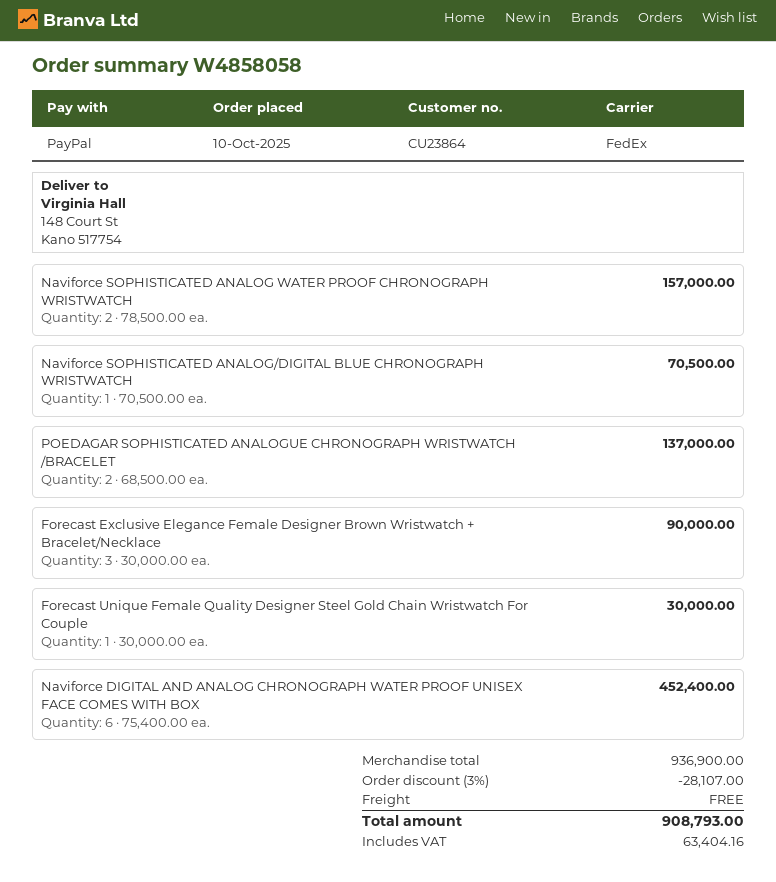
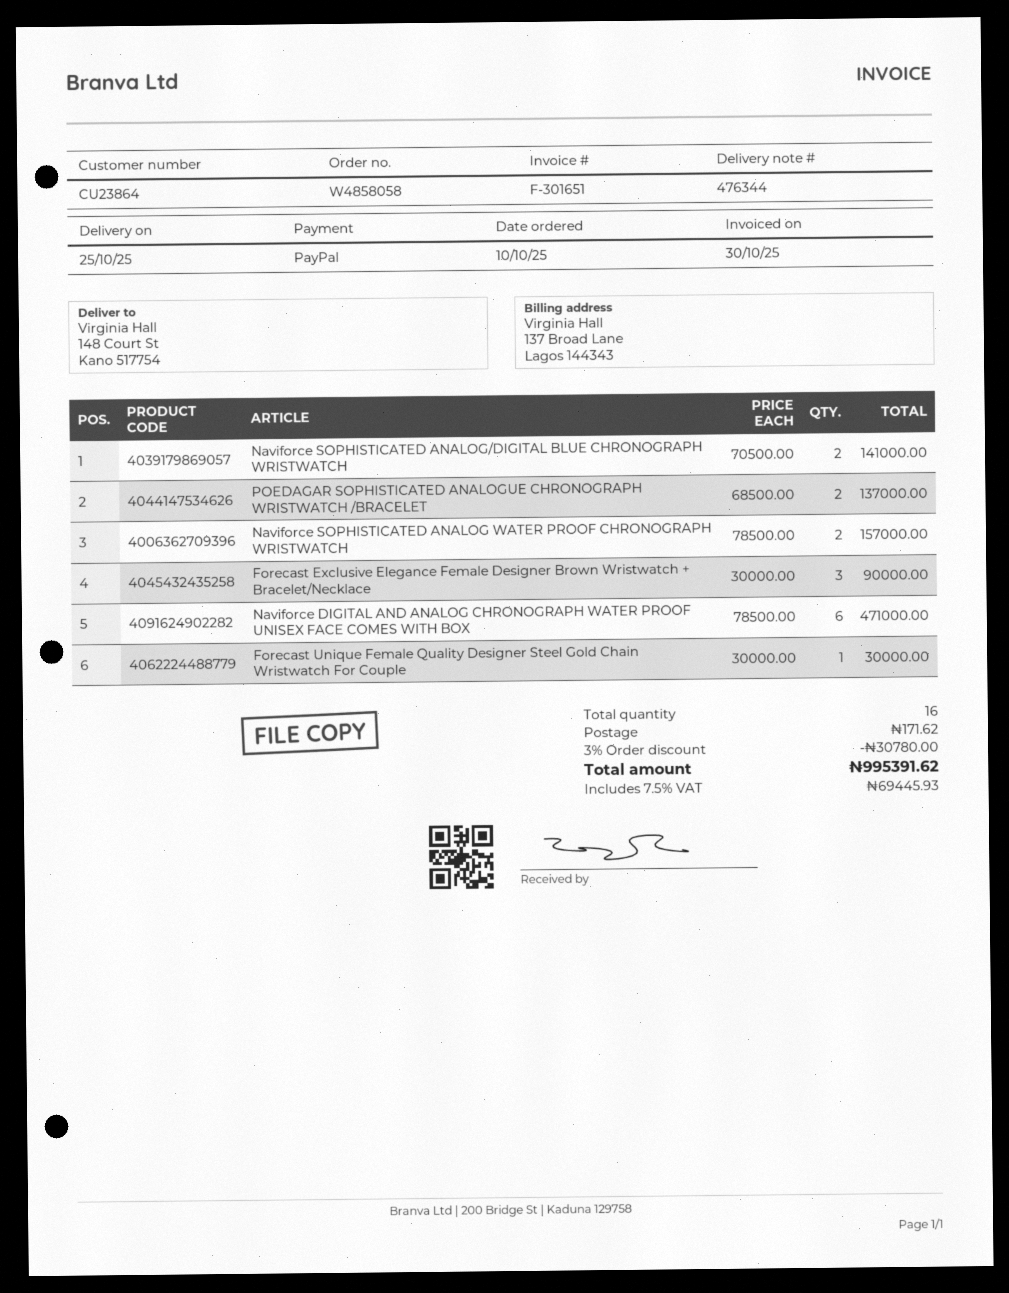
Naviforce SOPHISTICATED ANALOG/DIGITAL BLUE CHRONOGRAPH WRISTWATCH: 1 x 70500.00 = 70500.00 -> 2 x 70500.00 = 141000.00
Naviforce DIGITAL AND ANALOG CHRONOGRAPH WATER PROOF UNISEX FACE COMES WITH BOX: 6 x 75400.00 = 452400.00 -> 6 x 78500.00 = 471000.00
discount: 3% = 28107.00 -> 3% = 30780.00
shipping: 0.00 -> 171.62
tax: 63404.16 -> 69445.93
total: 908793.00 -> 995391.62

